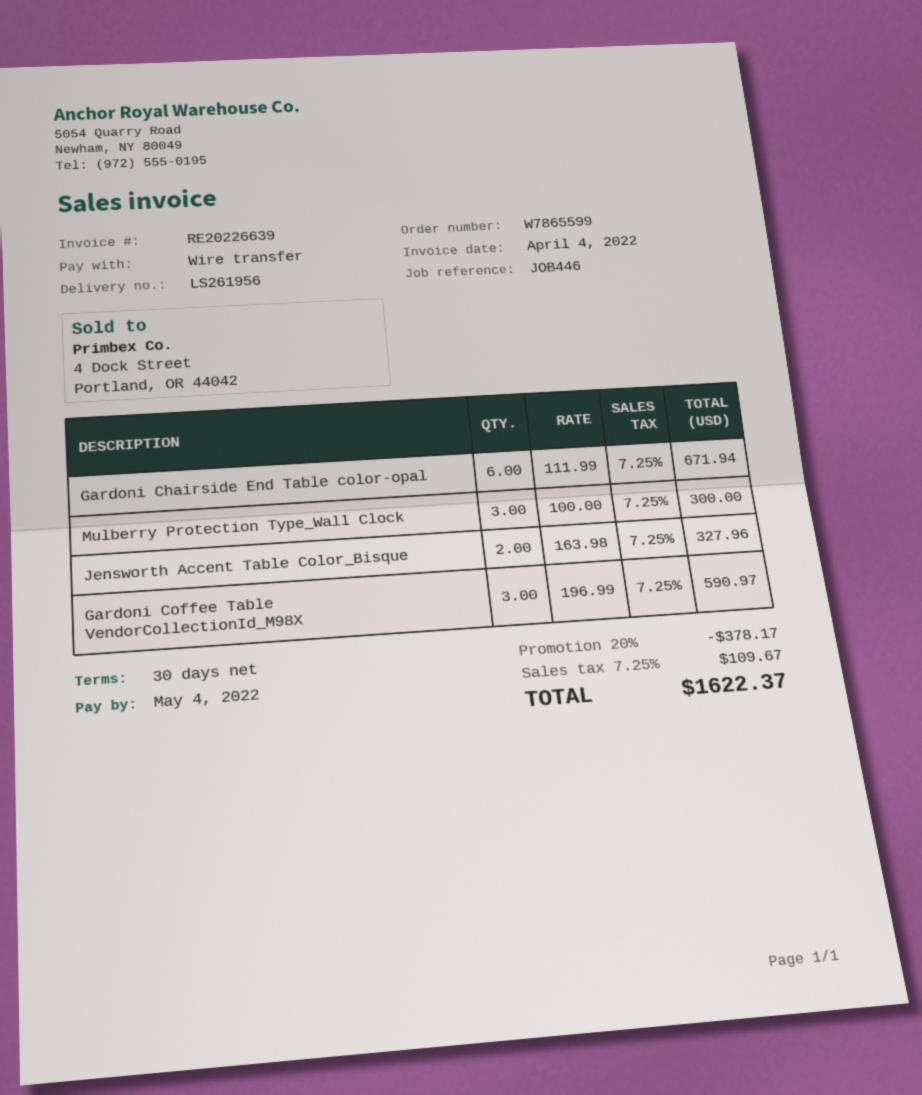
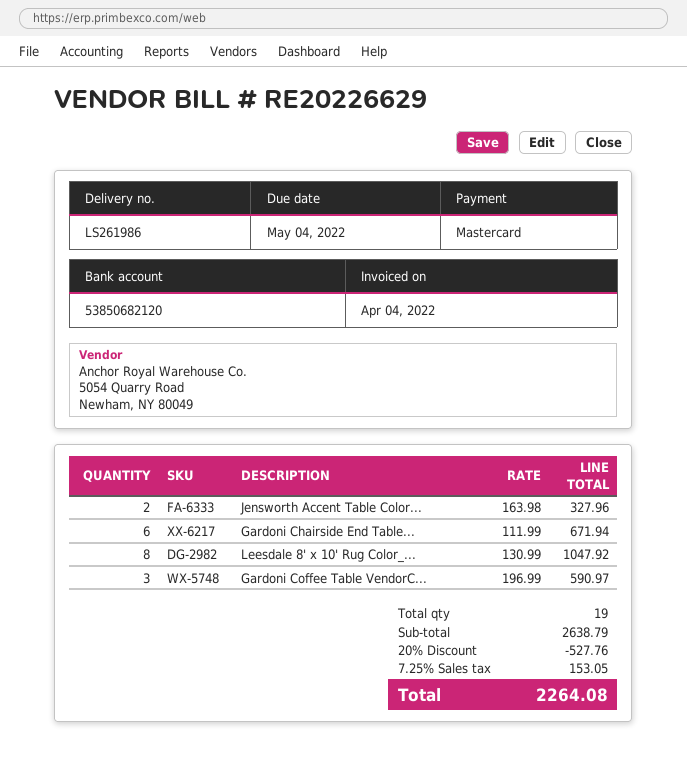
delivery note number: LS261956 -> LS261986
invoice number: RE20226639 -> RE20226629
payment method: bank transfer -> Mastercard
Mulberry Protection Type_Wall Clock: 3 x 100.00 = 300.00 -> none
Leesdale 8' x 10' Rug Color_...: none -> 8 x 130.99 = 1047.92
discount: 20% = 378.17 -> 20% = 527.76
tax: 7.25% = 109.67 -> 7.25% = 153.05
total: 1622.37 -> 2264.08

